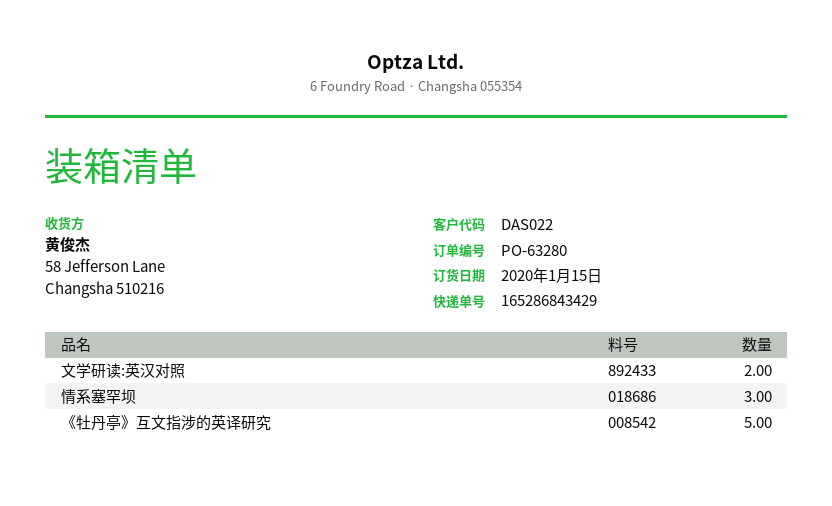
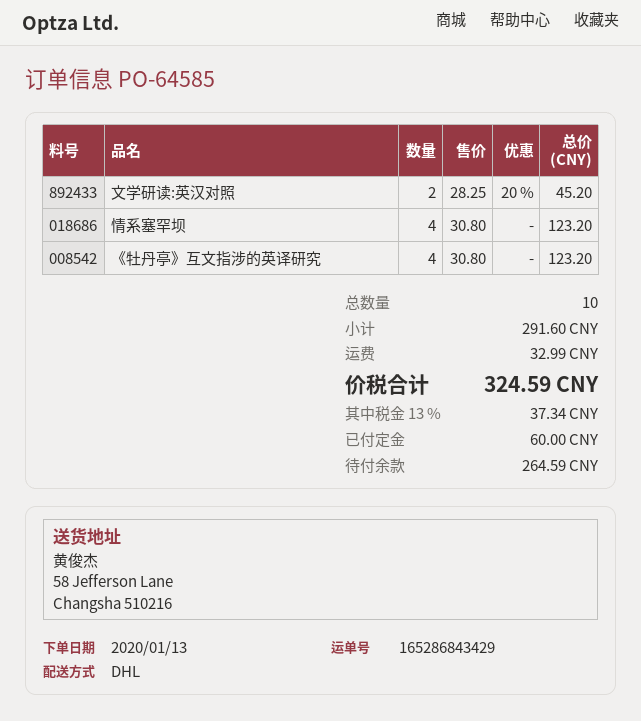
order number: PO-63280 -> PO-64585
order date: 2020-01-15 -> 2020-01-13
情系塞罕坝: 3 -> 4
《牡丹亭》互文指涉的英译研究: 5 -> 4

